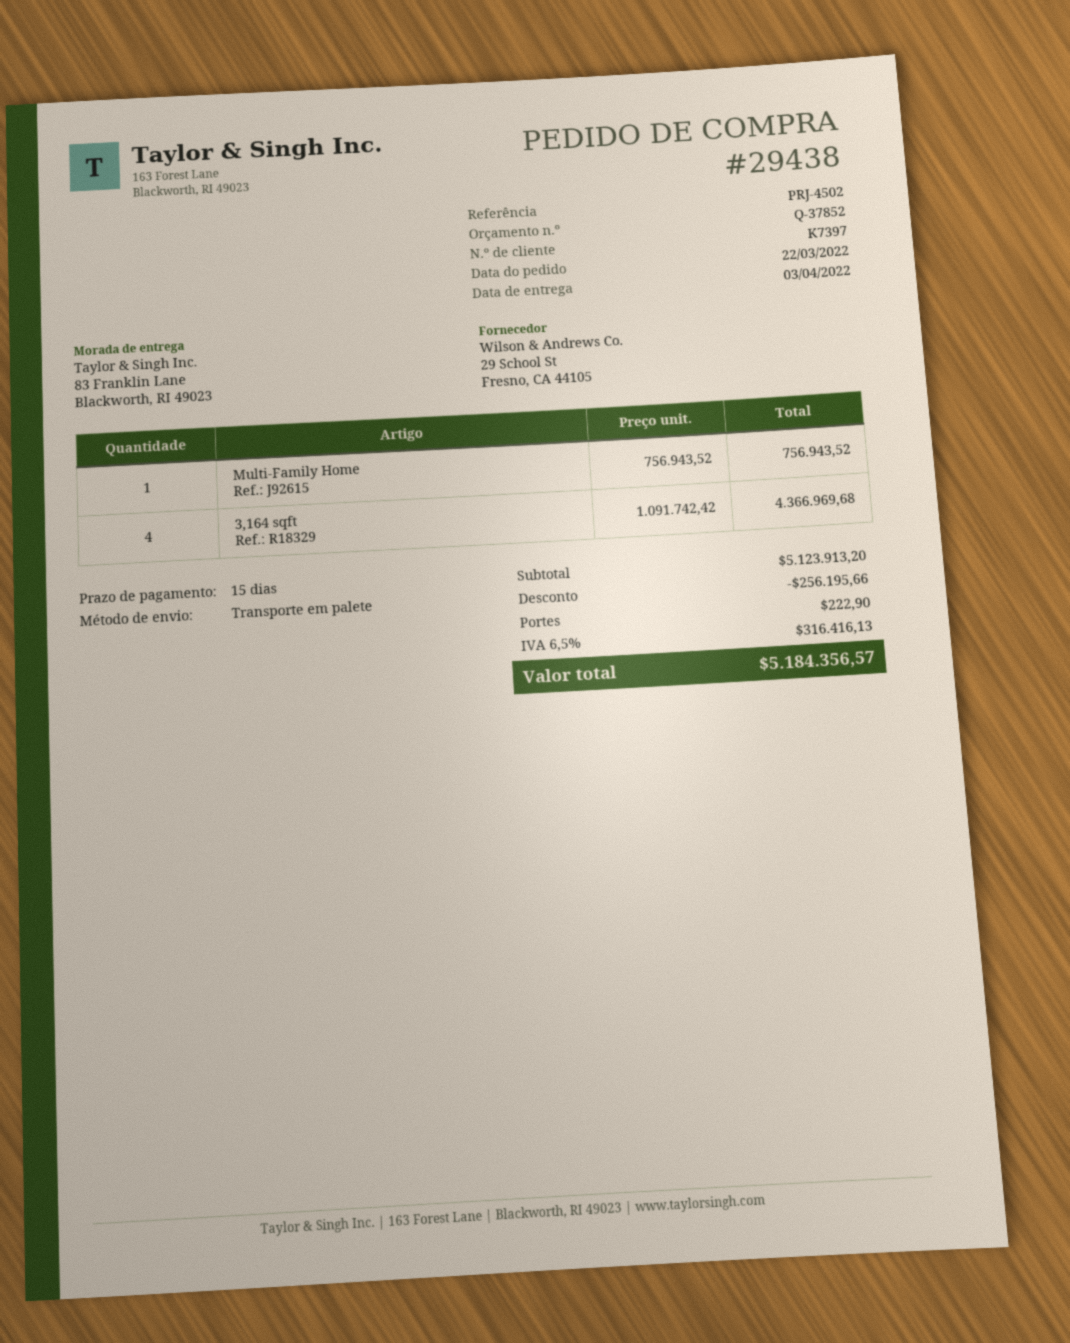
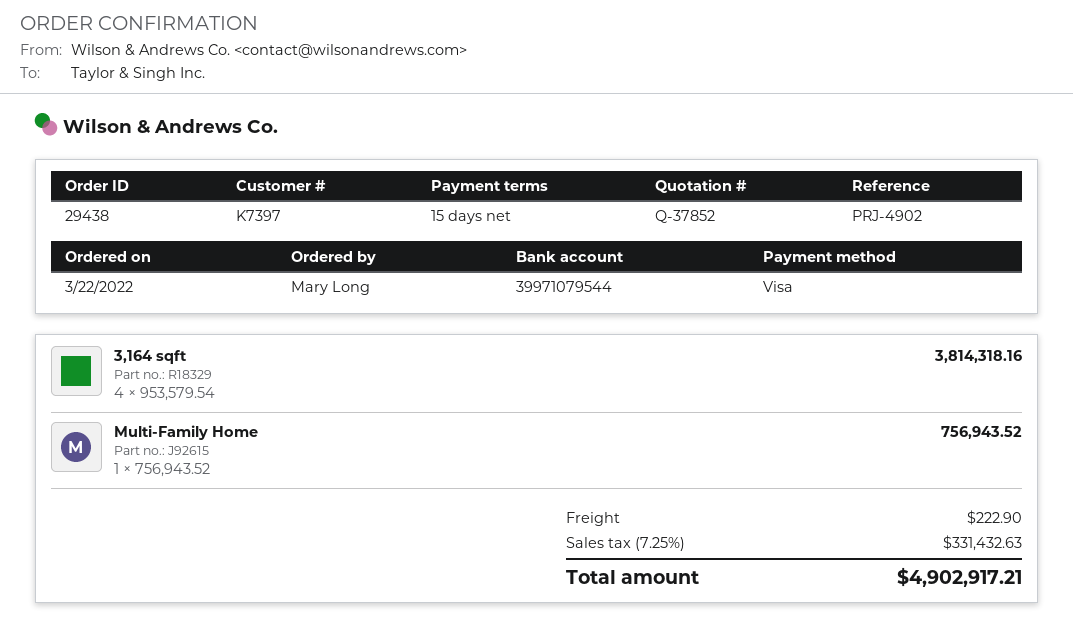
reference: PRJ-4502 -> PRJ-4902
3,164 sqft: 4 x 1091742.42 = 4366969.68 -> 4 x 953579.54 = 3814318.16
discount: 256195.66 -> none
tax: 6.5% = 316416.13 -> 7.25% = 331432.63
total: 5184356.57 -> 4902917.21

